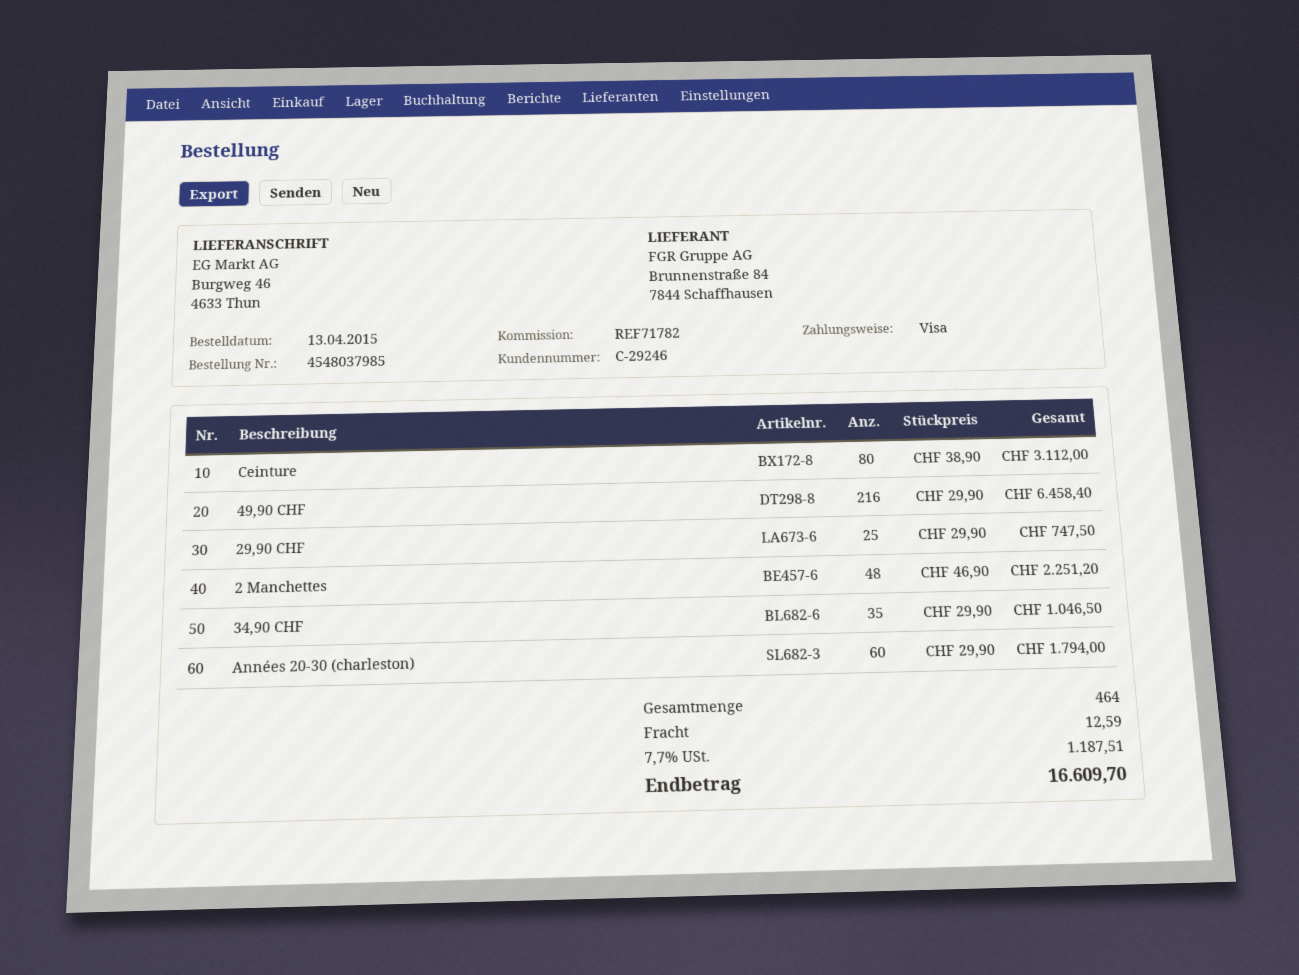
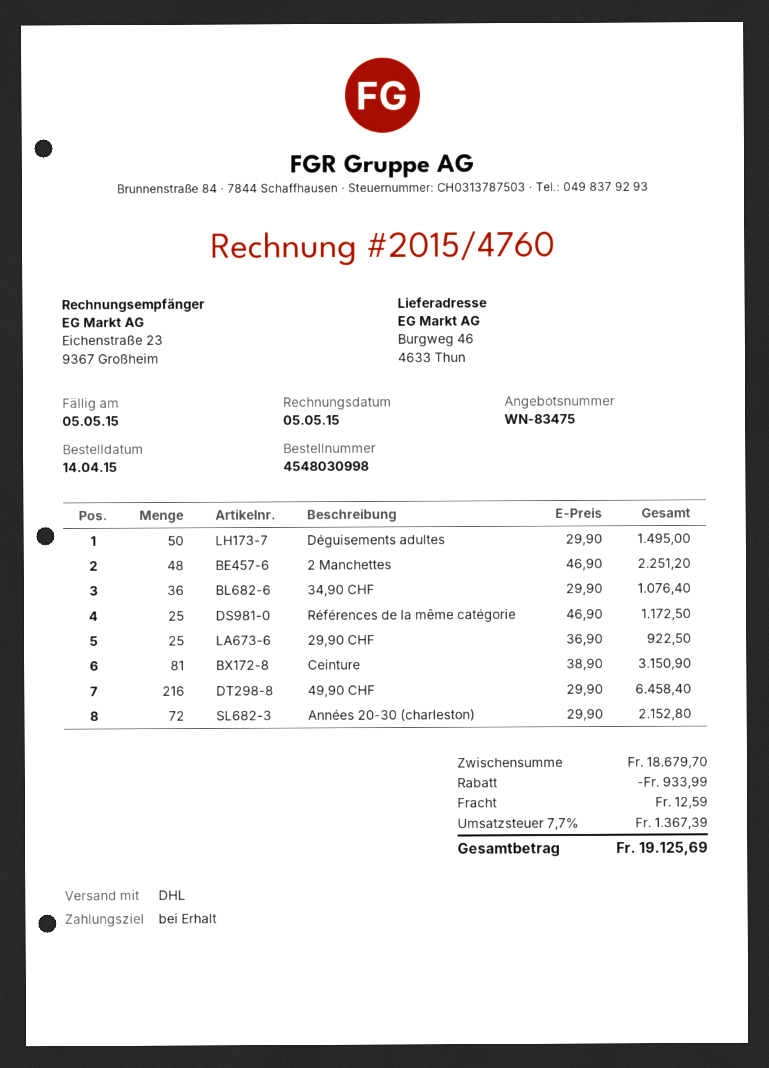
order number: 4548037985 -> 4548030998
order date: 2015-04-13 -> 2015-04-14
Ceinture: 80 x 38.90 = 3112.00 -> 81 x 38.90 = 3150.90
29,90 CHF: 25 x 29.90 = 747.50 -> 25 x 36.90 = 922.50
34,90 CHF: 35 x 29.90 = 1046.50 -> 36 x 29.90 = 1076.40
Années 20-30 (charleston): 60 x 29.90 = 1794.00 -> 72 x 29.90 = 2152.80
Déguisements adultes: none -> 50 x 29.90 = 1495.00
Références de la même catégorie: none -> 25 x 46.90 = 1172.50
discount: none -> 933.99
tax: 7.7% = 1187.51 -> 7.7% = 1367.39
total: 16609.70 -> 19125.69

